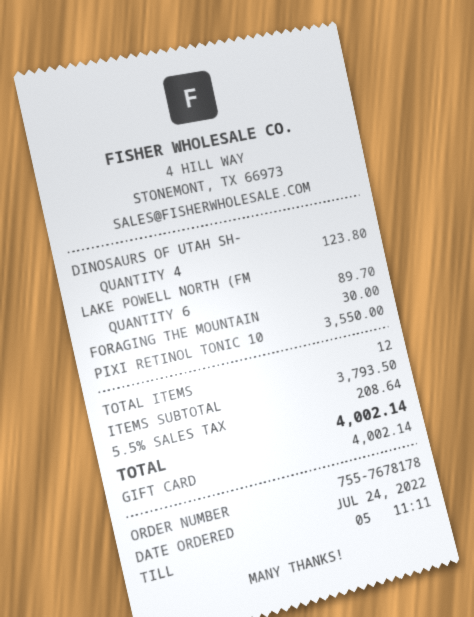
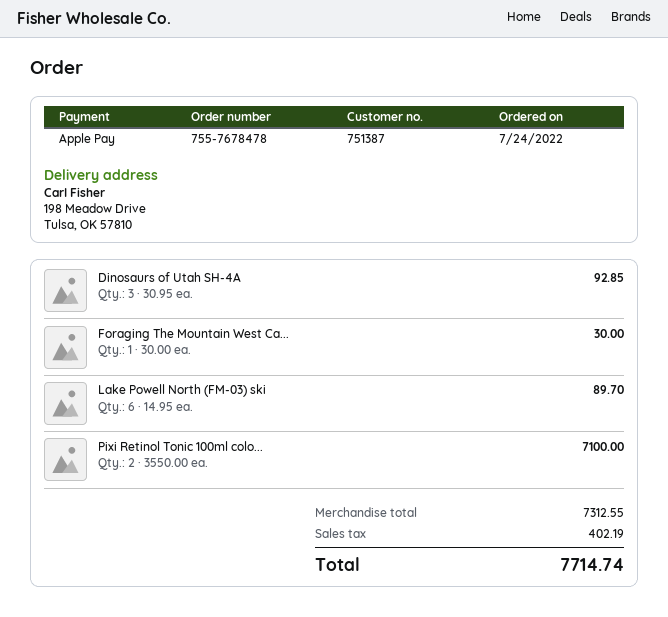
order number: 755-7678178 -> 755-7678478
payment method: gift card -> Apple Pay
DINOSAURS OF UTAH SH-: 4 for 123.80 -> 3 for 92.85
PIXI RETINOL TONIC 10: 1 for 3550.00 -> 2 for 7100.00
subtotal: 3793.50 -> 7312.55
tax: 208.64 -> 402.19
total: 4002.14 -> 7714.74

